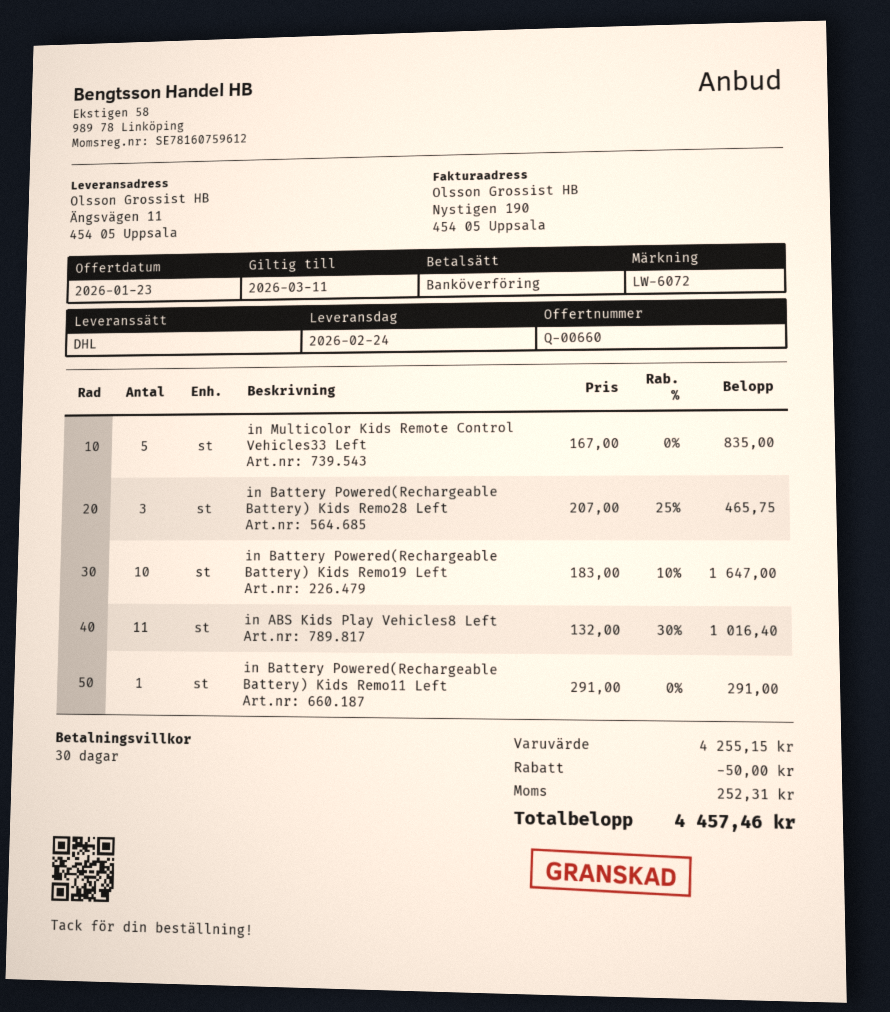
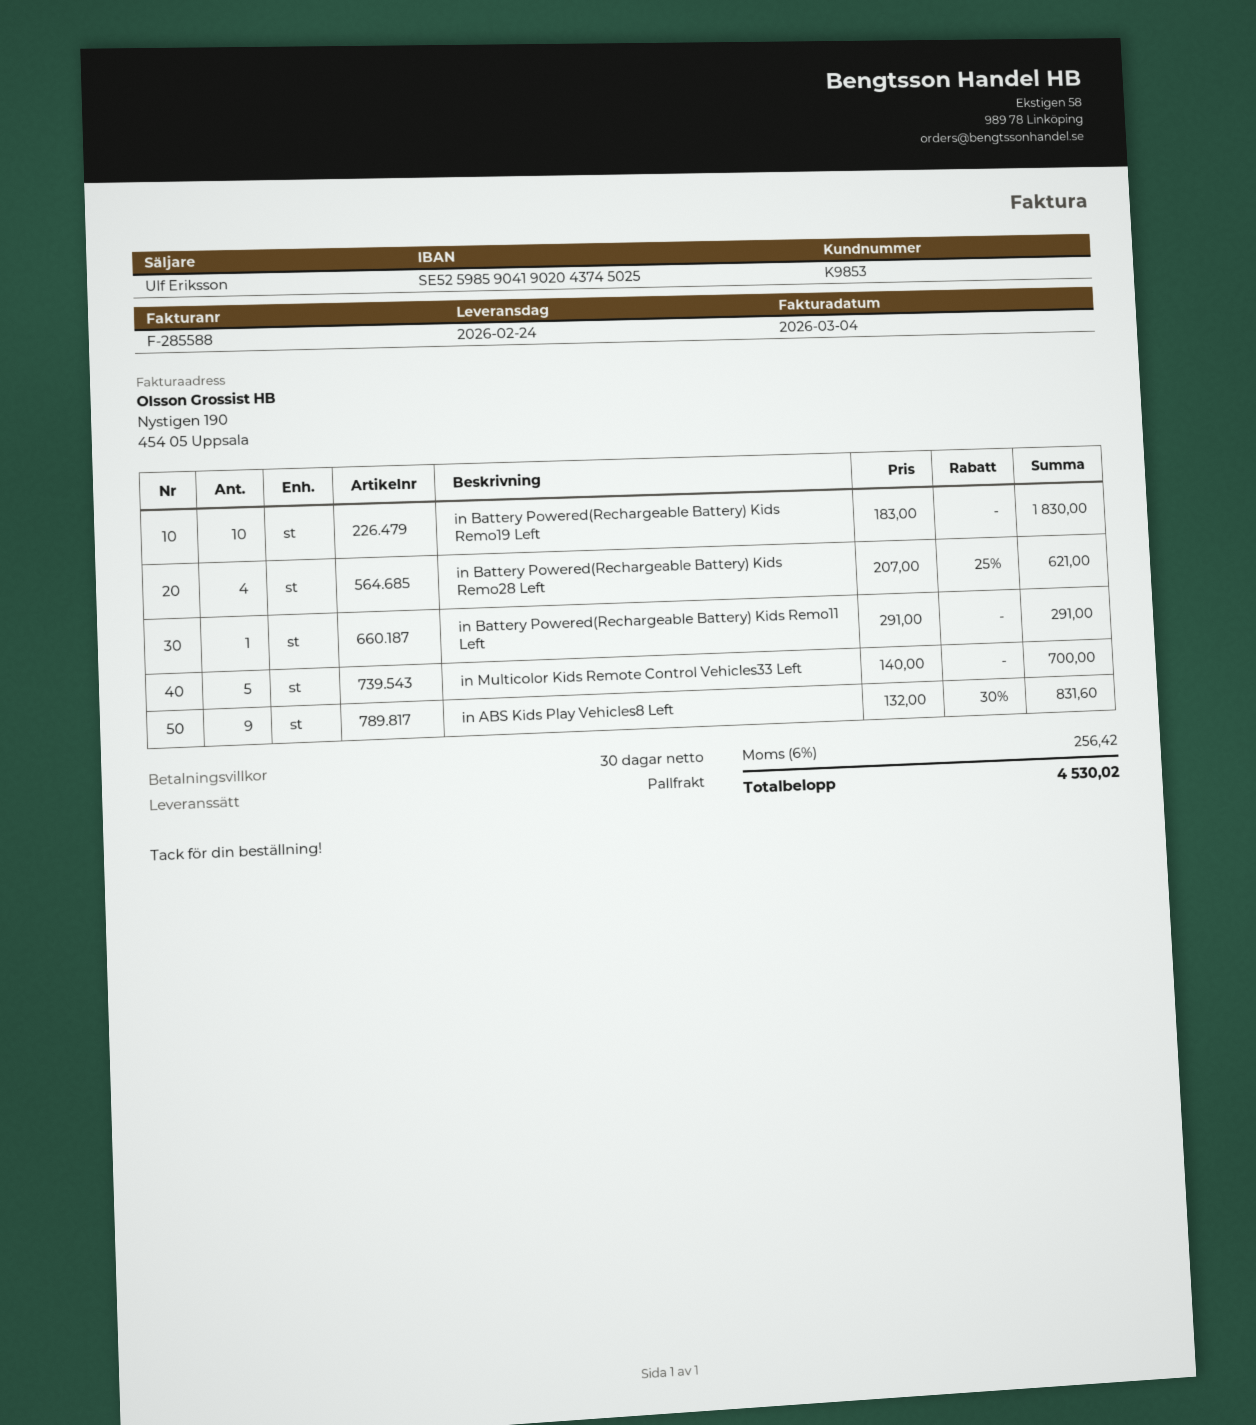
shipping method: DHL -> pallet freight
in Multicolor Kids Remote Control Vehicles33 Left: 5 x 167.00 = 835.00 -> 5 x 140.00 = 700.00
in Battery Powered(Rechargeable Battery) Kids Remo28 Left: 3 x 207.00 - 25% = 465.75 -> 4 x 207.00 - 25% = 621.00
in Battery Powered(Rechargeable Battery) Kids Remo19 Left: 10 x 183.00 - 10% = 1647.00 -> 10 x 183.00 = 1830.00
in ABS Kids Play Vehicles8 Left: 11 x 132.00 - 30% = 1016.40 -> 9 x 132.00 - 30% = 831.60
discount: 50.00 -> none
tax: 252.31 -> 256.42
total: 4457.46 -> 4530.02

